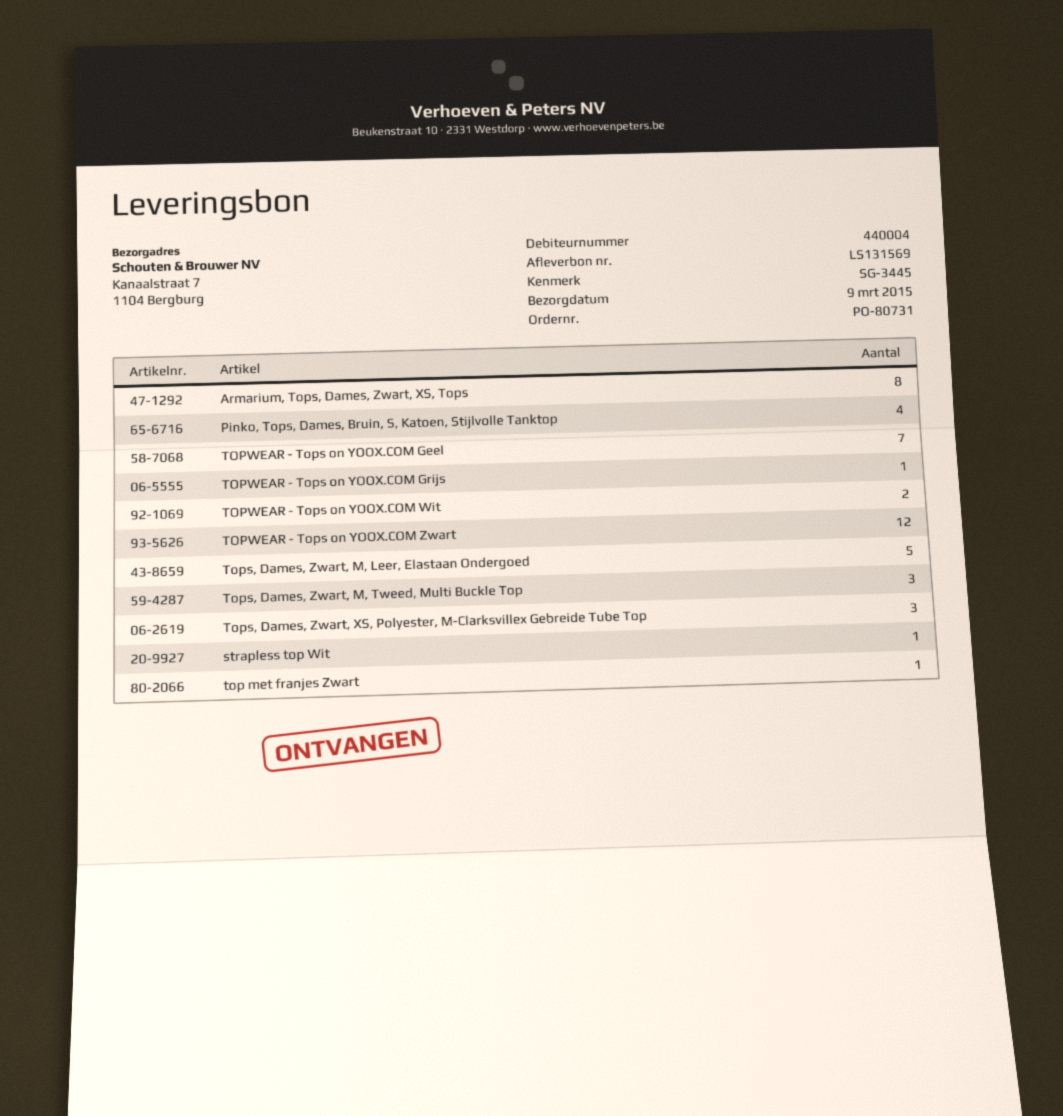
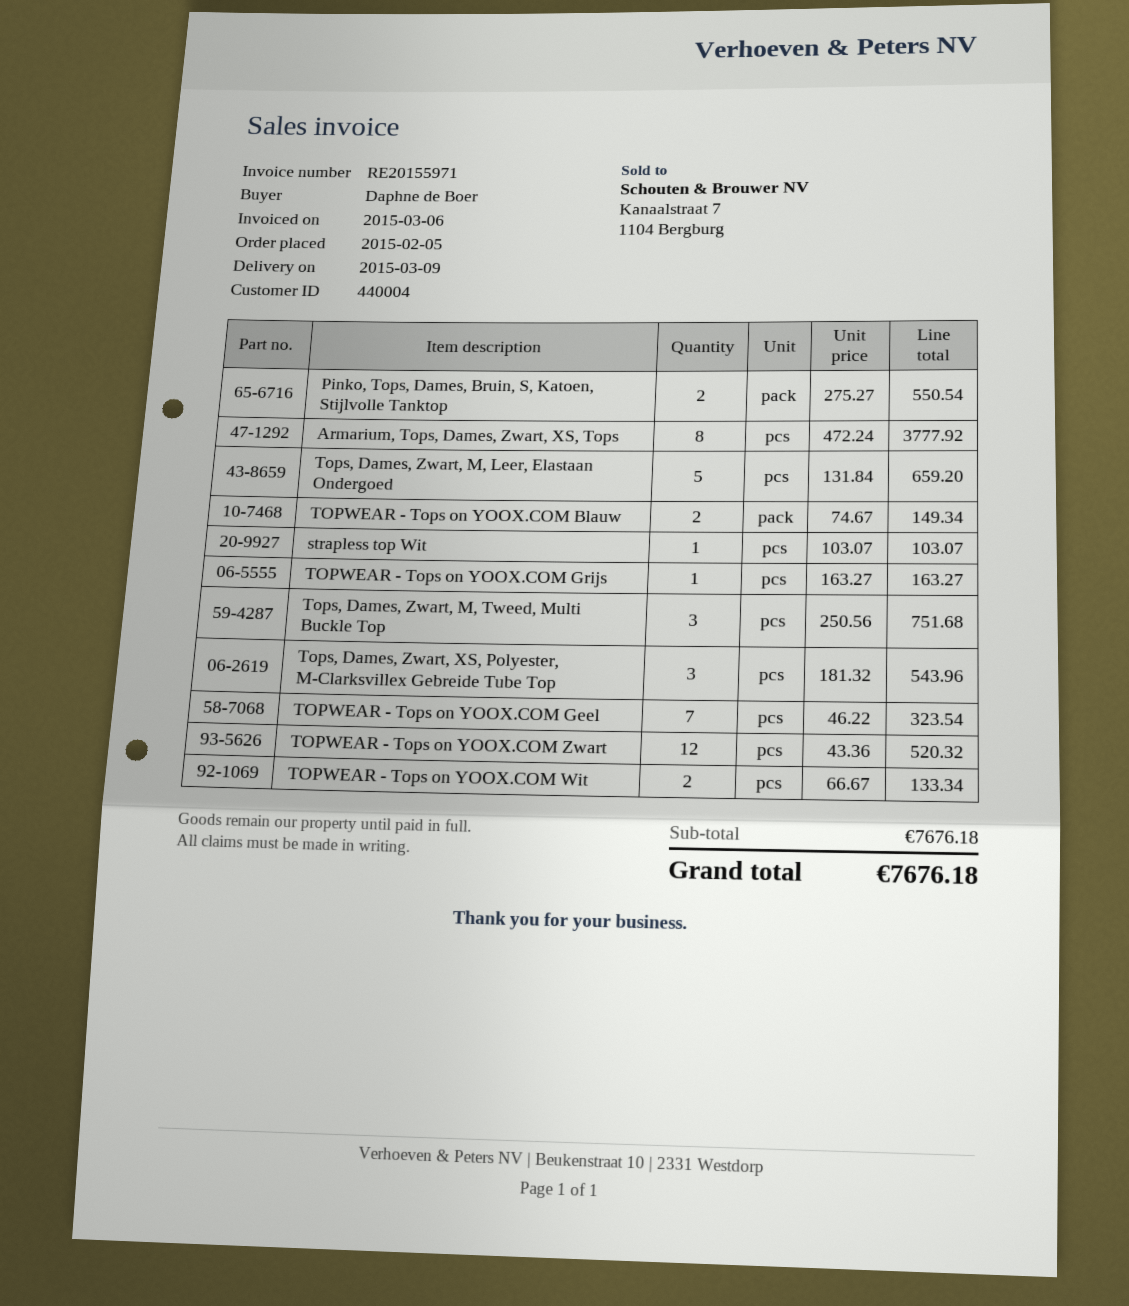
Pinko, Tops, Dames, Bruin, S, Katoen, Stijlvolle Tanktop: 4 -> 2
top met franjes Zwart: 1 -> none
TOPWEAR - Tops on YOOX.COM Blauw: none -> 2

